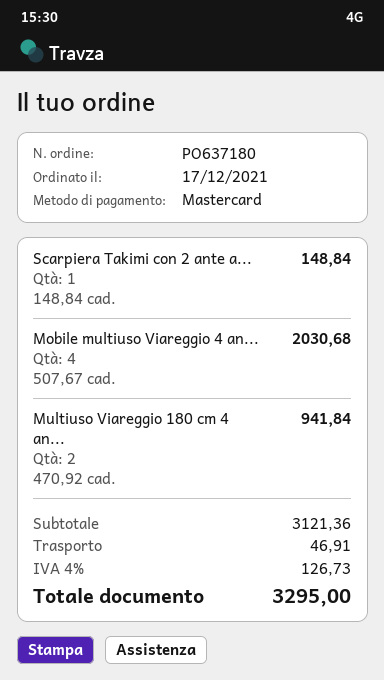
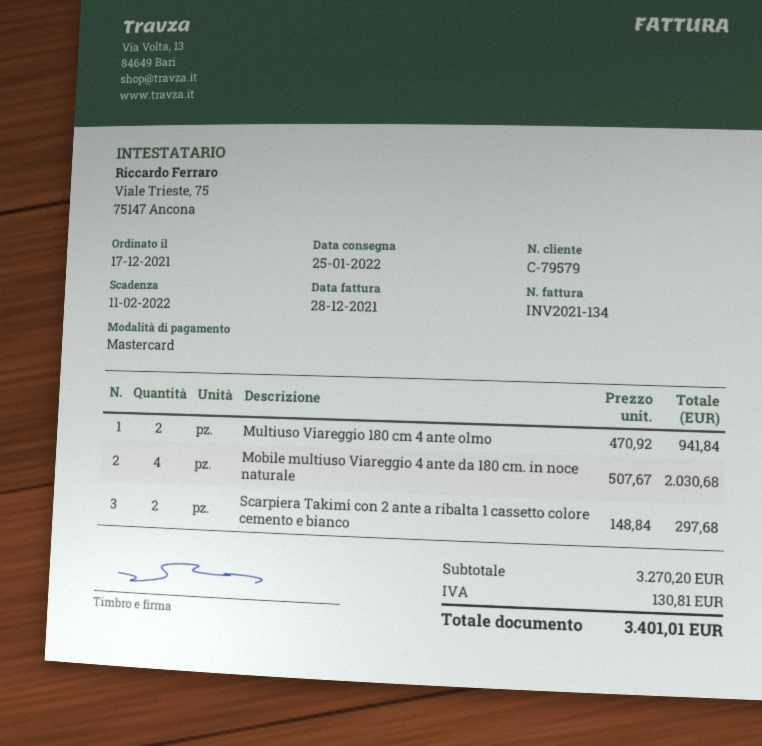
Scarpiera Takimi con 2 ante a...: 1 x 148.84 = 148.84 -> 2 x 148.84 = 297.68
subtotal: 3121.36 -> 3270.20
shipping: 46.91 -> none
tax: 126.73 -> 130.81
total: 3295.00 -> 3401.01

